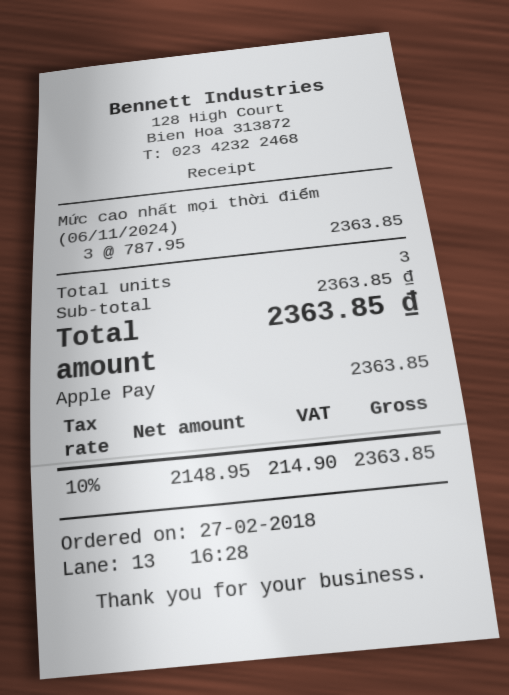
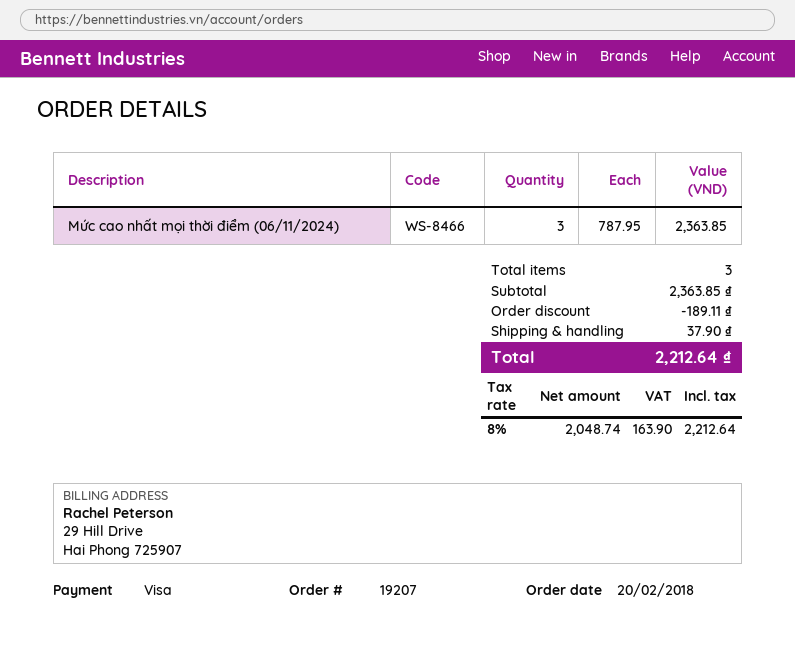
order date: 2018-02-27 -> 2018-02-20
payment method: Apple Pay -> Visa
discount: none -> 189.11
shipping: none -> 37.90
net: 2148.95 -> 2048.74
tax: 10% = 214.90 -> 8% = 163.90
total: 2363.85 -> 2212.64

